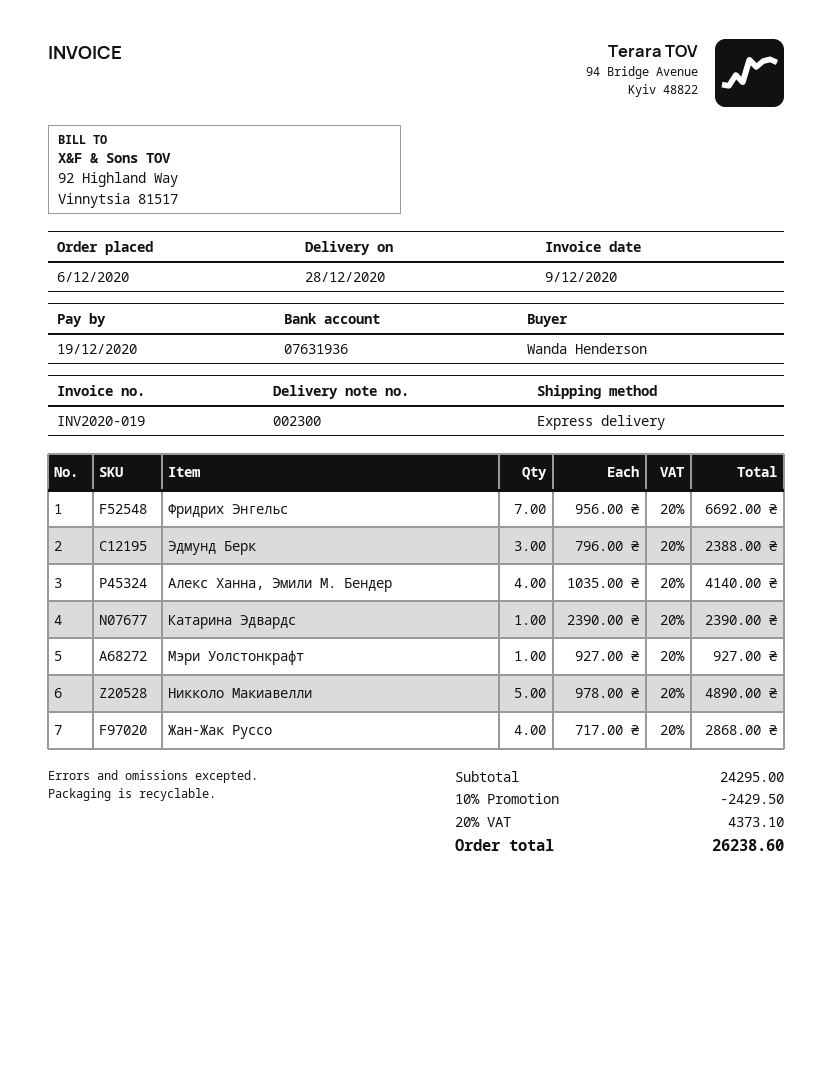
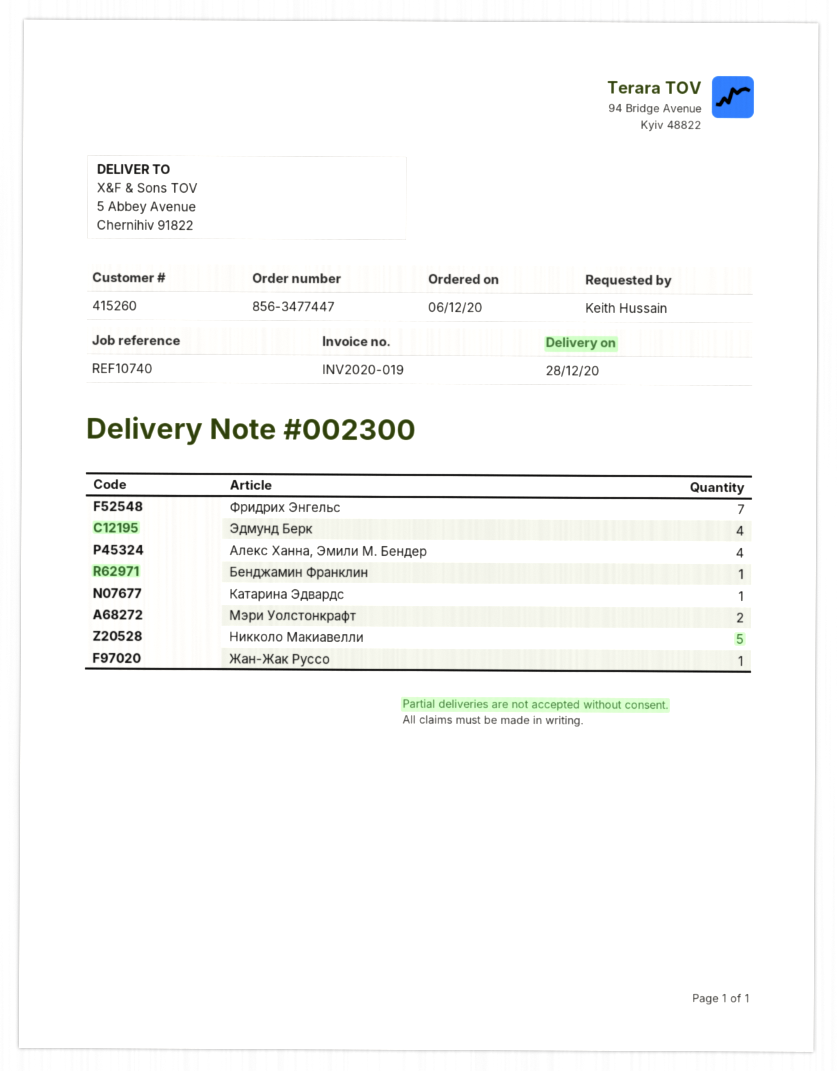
ordered by: Wanda Henderson -> Keith Hussain
Эдмунд Берк: 3 -> 4
Мэри Уолстонкрафт: 1 -> 2
Жан-Жак Руссо: 4 -> 1
Бенджамин Франклин: none -> 1

